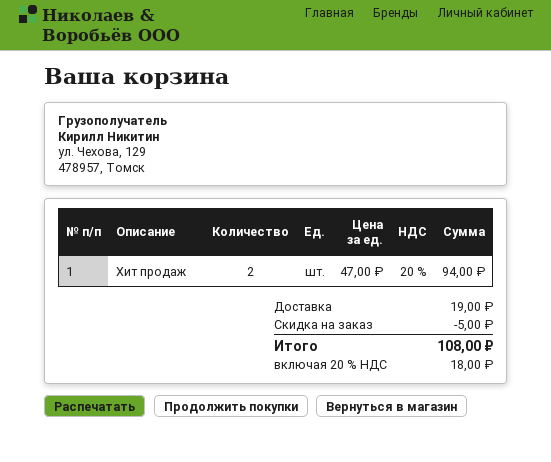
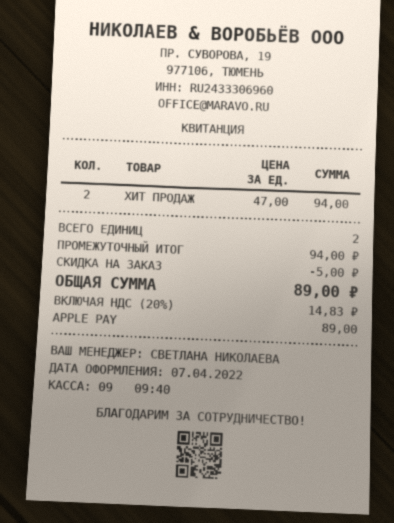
shipping: 19.00 -> none
tax: 20% = 18.00 -> 20% = 14.83
total: 108.00 -> 89.00

